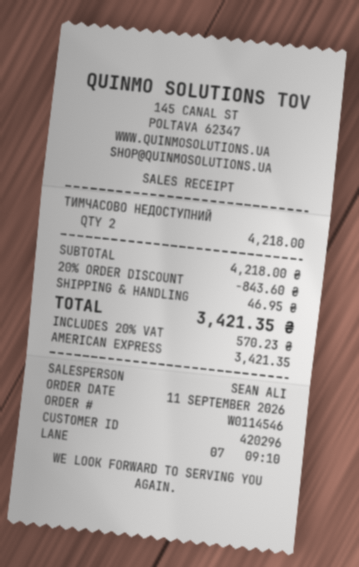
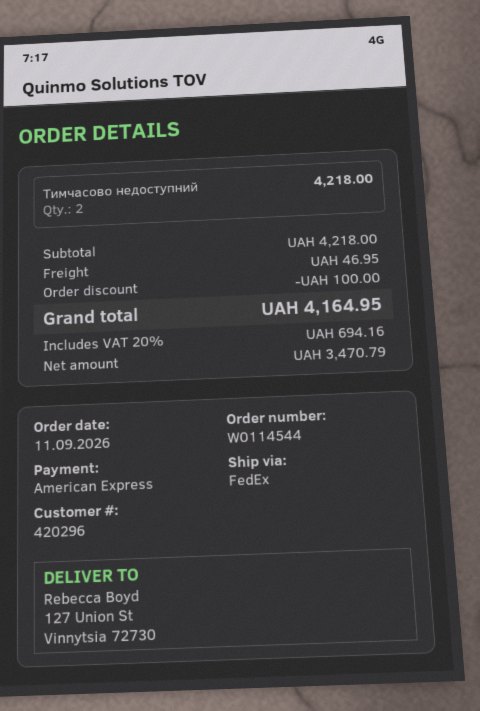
order number: W0114546 -> W0114544
discount: 843.60 -> 100.00
tax: 20% = 570.23 -> 20% = 694.16
total: 3421.35 -> 4164.95

